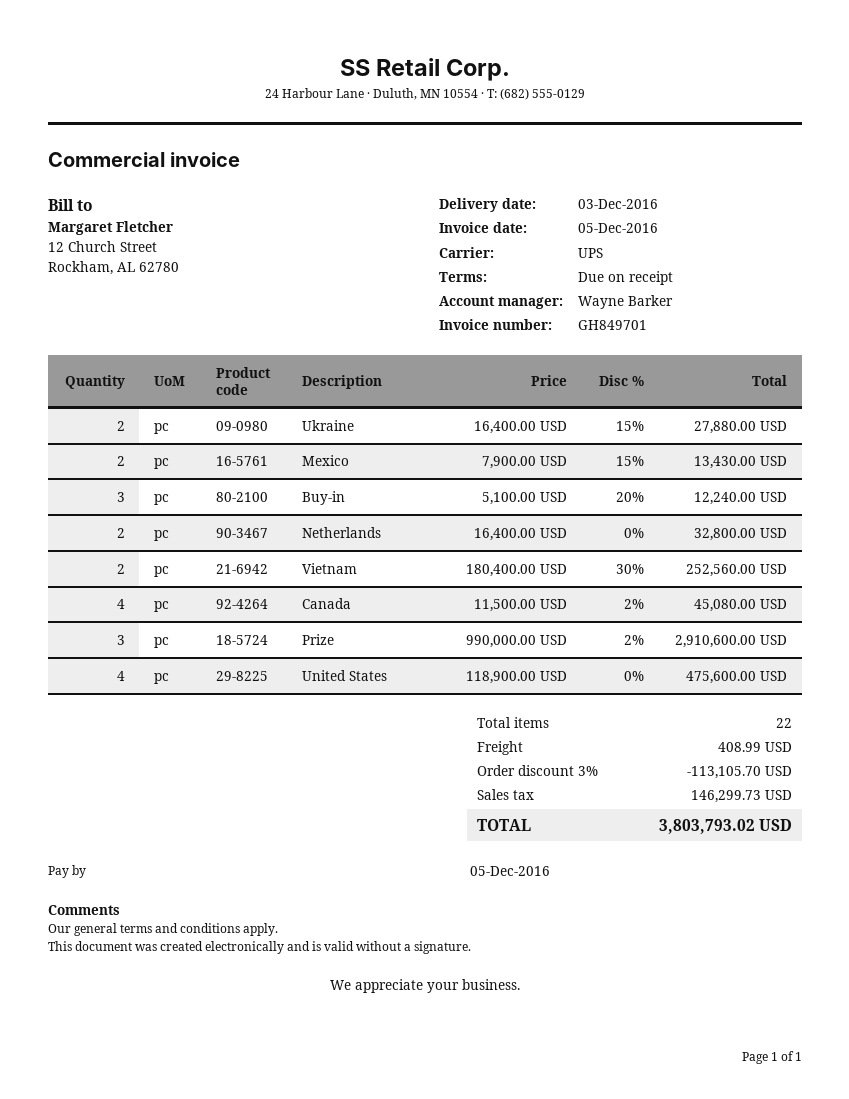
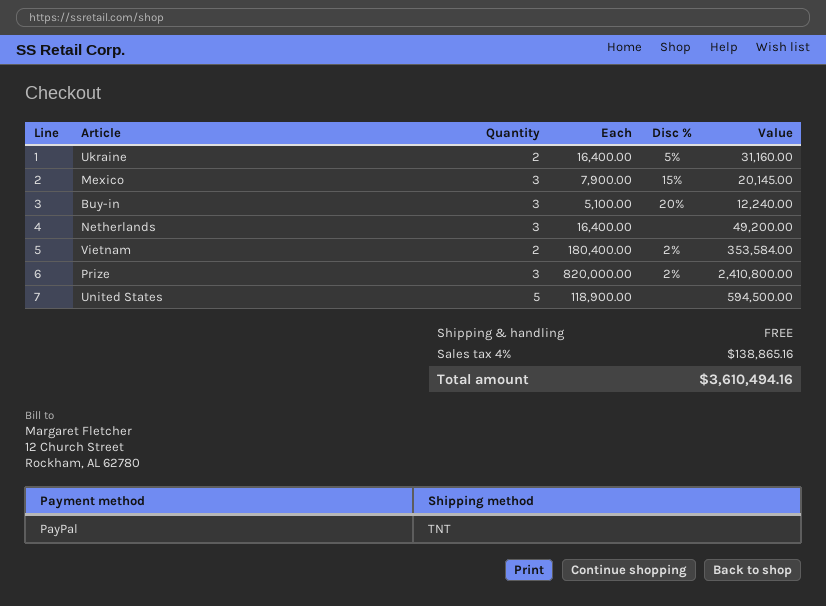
shipping method: UPS -> TNT
Ukraine: 2 x 16400.00 - 15% = 27880.00 -> 2 x 16400.00 - 5% = 31160.00
Mexico: 2 x 7900.00 - 15% = 13430.00 -> 3 x 7900.00 - 15% = 20145.00
Netherlands: 2 x 16400.00 = 32800.00 -> 3 x 16400.00 = 49200.00
Vietnam: 2 x 180400.00 - 30% = 252560.00 -> 2 x 180400.00 - 2% = 353584.00
Canada: 4 x 11500.00 - 2% = 45080.00 -> none
Prize: 3 x 990000.00 - 2% = 2910600.00 -> 3 x 820000.00 - 2% = 2410800.00
United States: 4 x 118900.00 = 475600.00 -> 5 x 118900.00 = 594500.00
discount: 3% = 113105.70 -> none
shipping: 408.99 -> 0.00
tax: 146299.73 -> 138865.16
total: 3803793.02 -> 3610494.16

